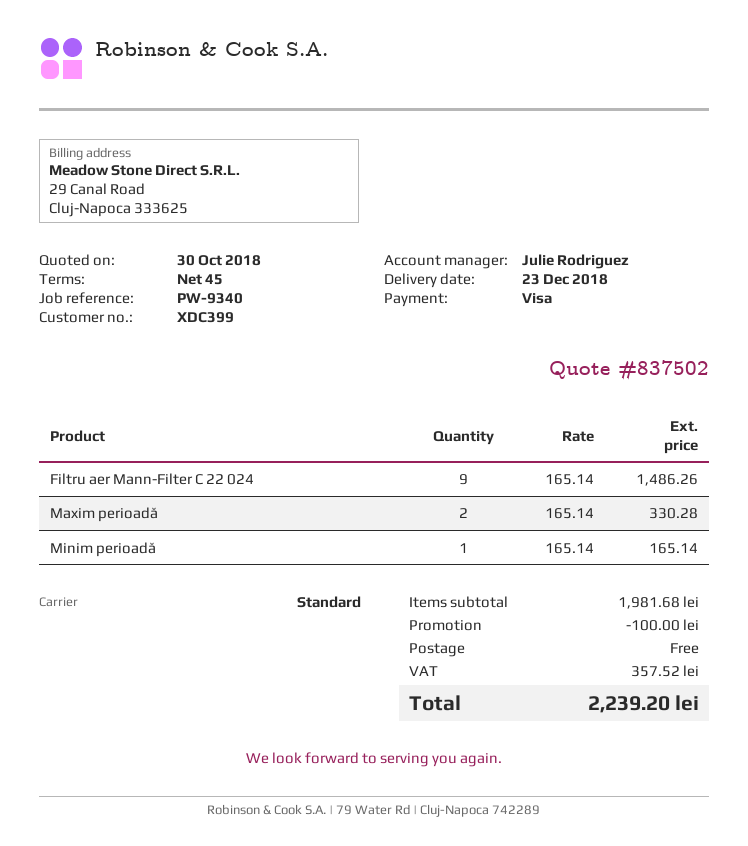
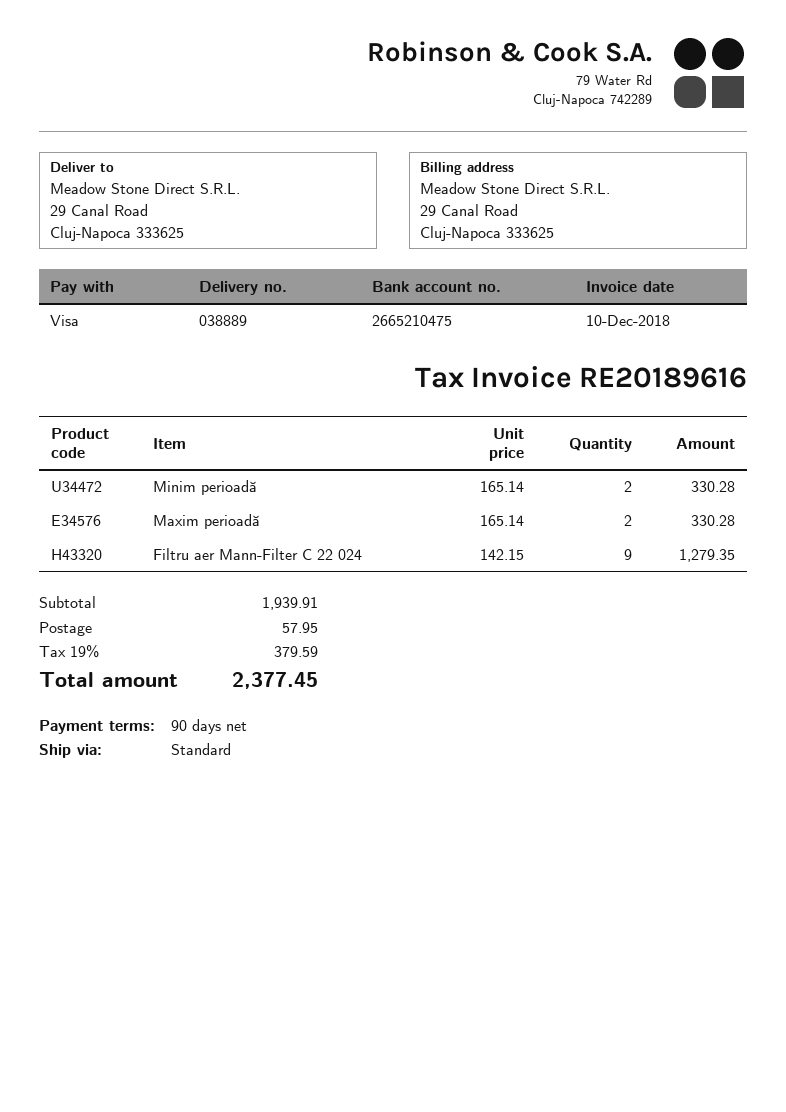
payment terms: 45 days -> 90 days
Filtru aer Mann-Filter C 22 024: 9 x 165.14 = 1486.26 -> 9 x 142.15 = 1279.35
Minim perioadă: 1 x 165.14 = 165.14 -> 2 x 165.14 = 330.28
subtotal: 1981.68 -> 1939.91
discount: 100.00 -> none
shipping: 0.00 -> 57.95
tax: 357.52 -> 379.59
total: 2239.20 -> 2377.45

